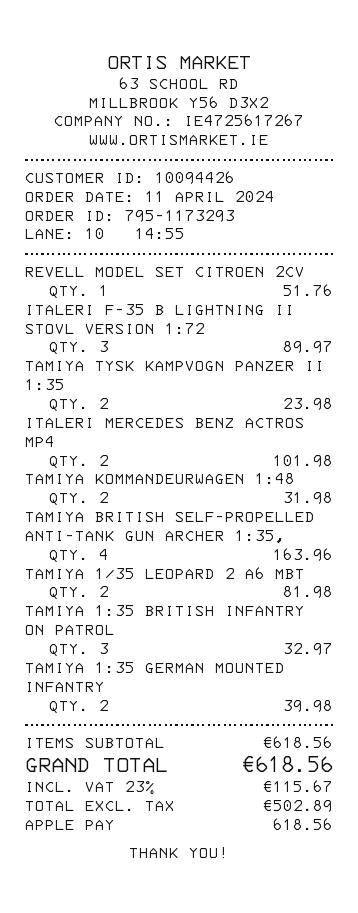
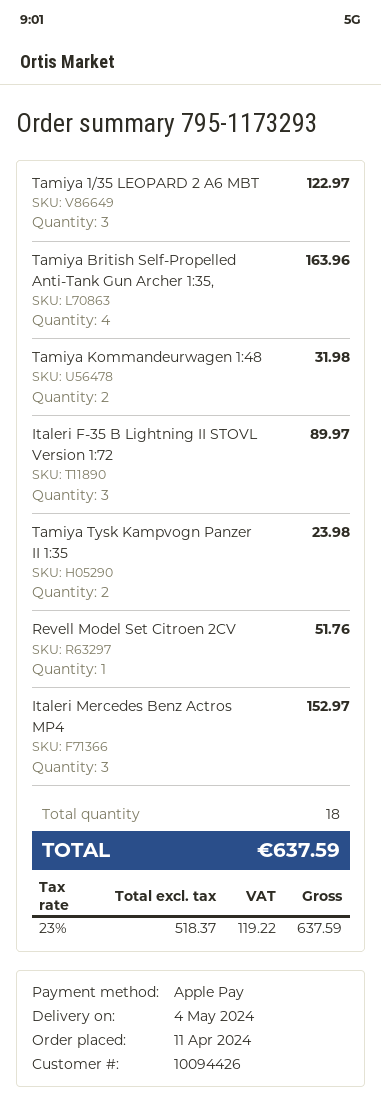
ITALERI MERCEDES BENZ ACTROS MP4: 2 for 101.98 -> 3 for 152.97
TAMIYA 1/35 LEOPARD 2 A6 MBT: 2 for 81.98 -> 3 for 122.97
TAMIYA 1:35 BRITISH INFANTRY ON PATROL: 3 for 32.97 -> none
TAMIYA 1:35 GERMAN MOUNTED INFANTRY: 2 for 39.98 -> none
net: 502.89 -> 518.37
tax: 23% = 115.67 -> 23% = 119.22
total: 618.56 -> 637.59

